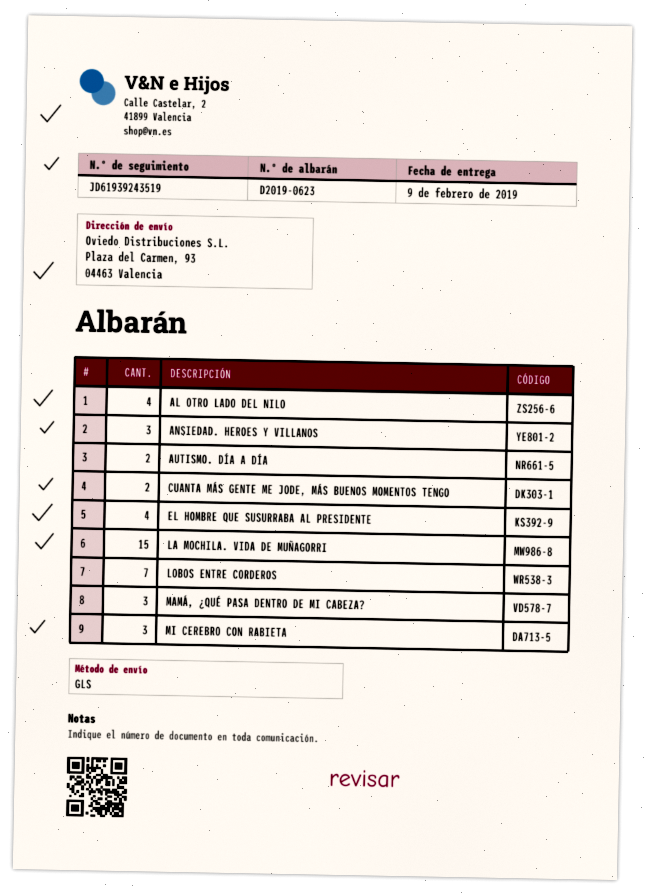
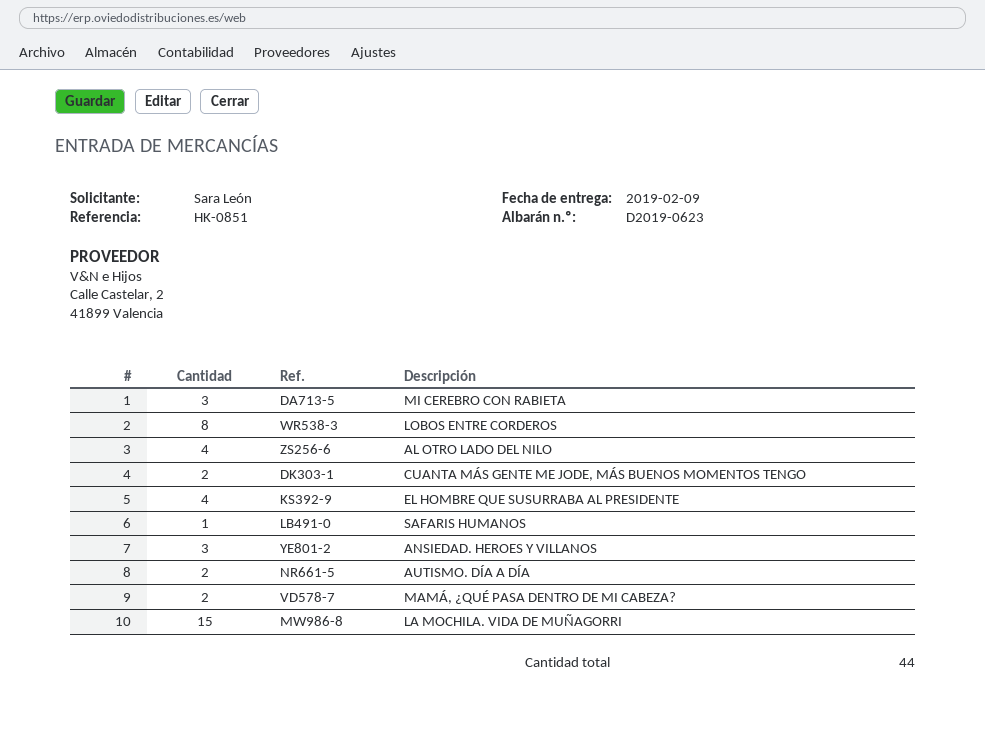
LOBOS ENTRE CORDEROS: 7 -> 8
MAMÁ, ¿QUÉ PASA DENTRO DE MI CABEZA?: 3 -> 2
SAFARIS HUMANOS: none -> 1

